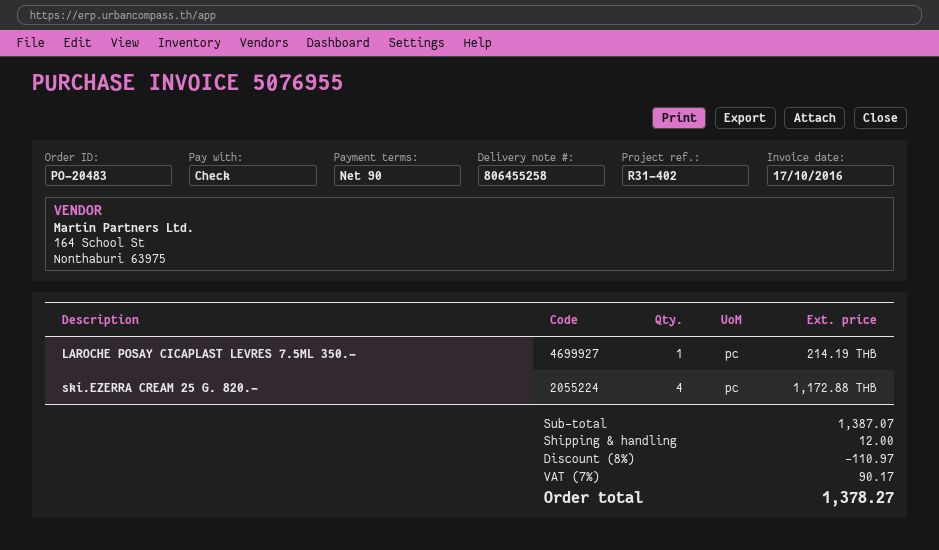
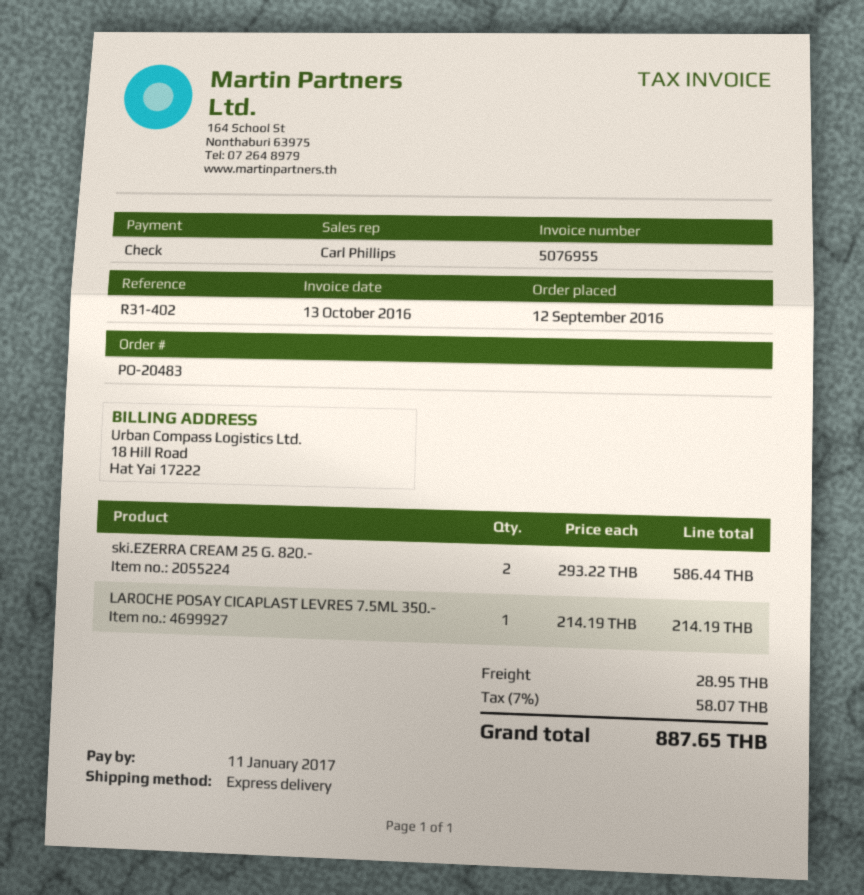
invoice date: 2016-10-17 -> 2016-10-13
ski.EZERRA CREAM 25 G. 820.-: 4 for 1172.88 -> 2 for 586.44
discount: 8% = 110.97 -> none
shipping: 12.00 -> 28.95
tax: 7% = 90.17 -> 7% = 58.07
total: 1378.27 -> 887.65

